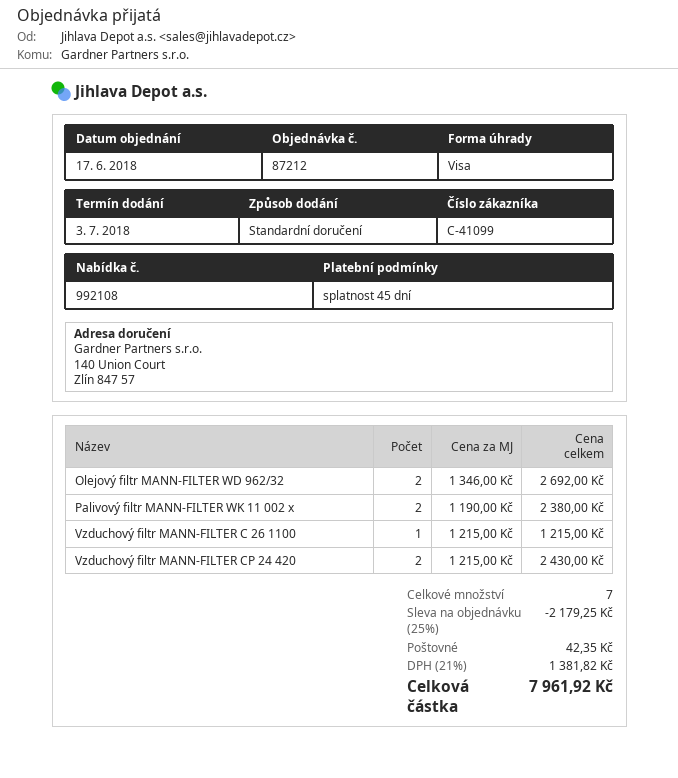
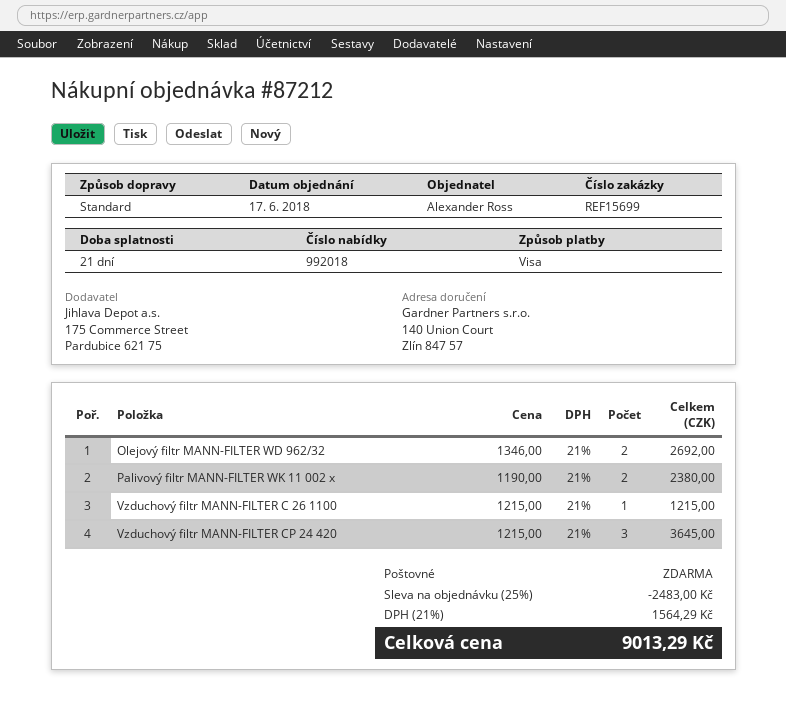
quote number: 992108 -> 992018
payment terms: 45 days -> 21 days
Vzduchový filtr MANN-FILTER CP 24 420: 2 x 1215.00 = 2430.00 -> 3 x 1215.00 = 3645.00
discount: 25% = 2179.25 -> 25% = 2483.00
shipping: 42.35 -> 0.00
tax: 21% = 1381.82 -> 21% = 1564.29
total: 7961.92 -> 9013.29

